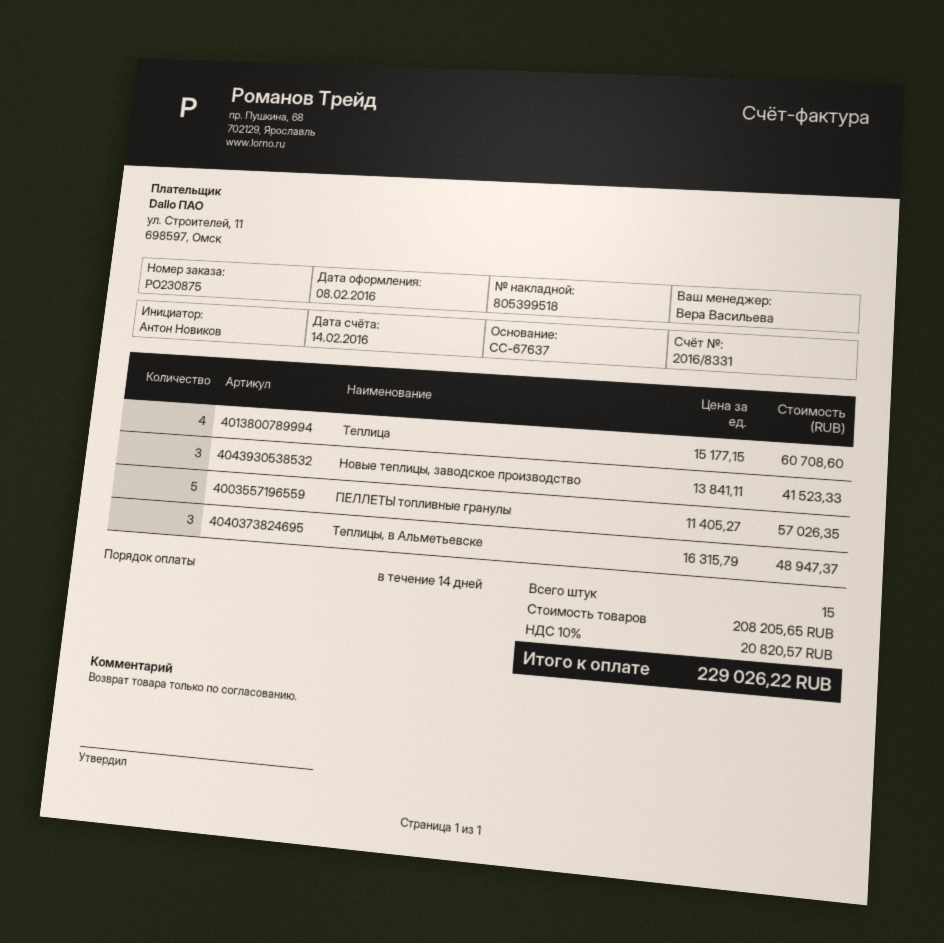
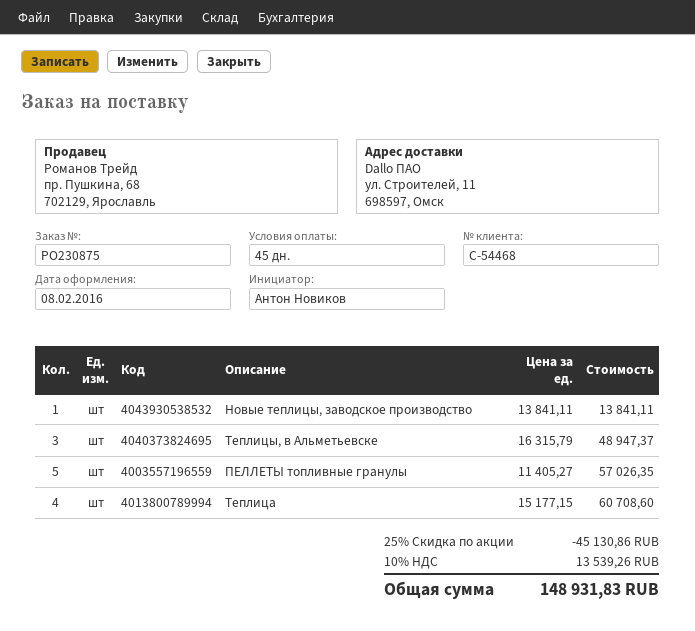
payment terms: 14 days -> 45 days
Новые теплицы, заводское производство: 3 x 13841.11 = 41523.33 -> 1 x 13841.11 = 13841.11
discount: none -> 25% = 45130.86
tax: 10% = 20820.57 -> 10% = 13539.26
total: 229026.22 -> 148931.83

